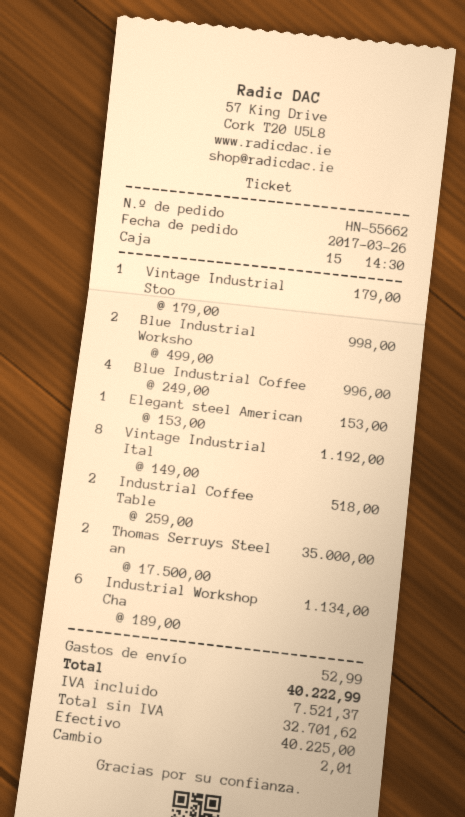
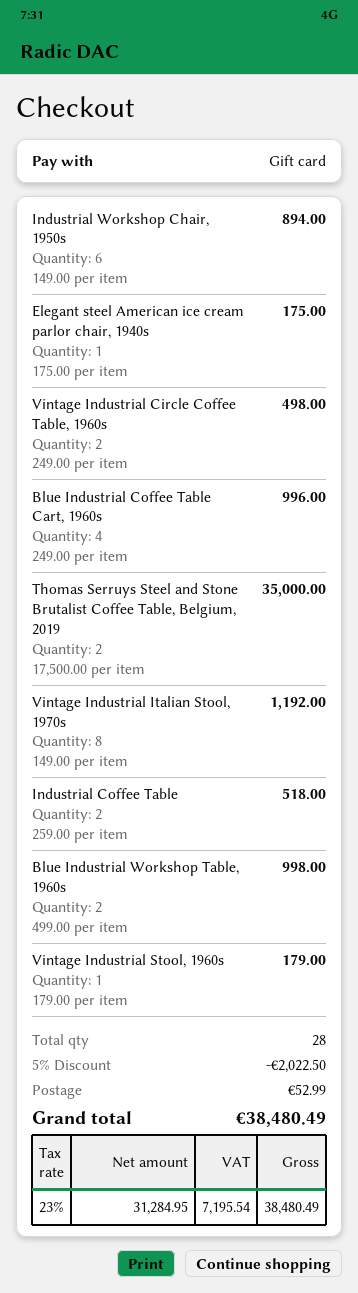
payment method: cash -> gift card
Elegant steel American: 1 x 153.00 = 153.00 -> 1 x 175.00 = 175.00
Industrial Workshop Cha: 6 x 189.00 = 1134.00 -> 6 x 149.00 = 894.00
Vintage Industrial Circle Coffee Table, 1960s: none -> 2 x 249.00 = 498.00
discount: none -> 5% = 2022.50
net: 32701.62 -> 31284.95
tax: 7521.37 -> 7195.54
total: 40222.99 -> 38480.49

